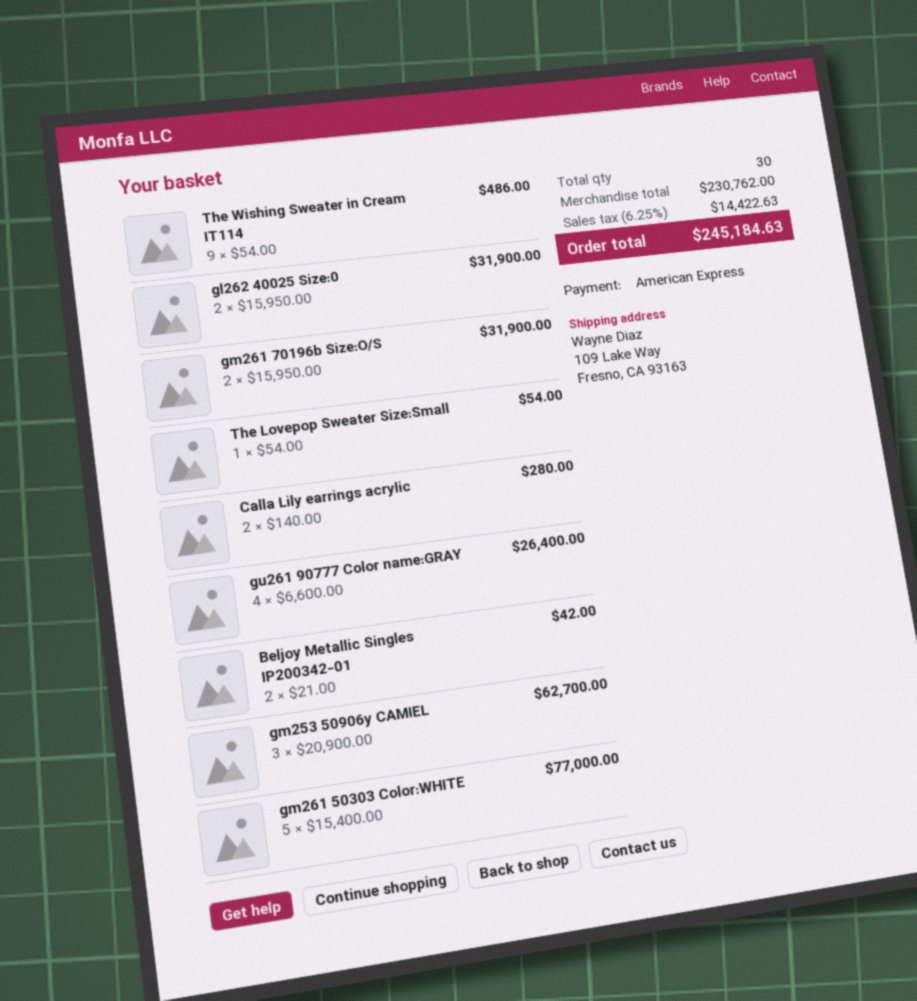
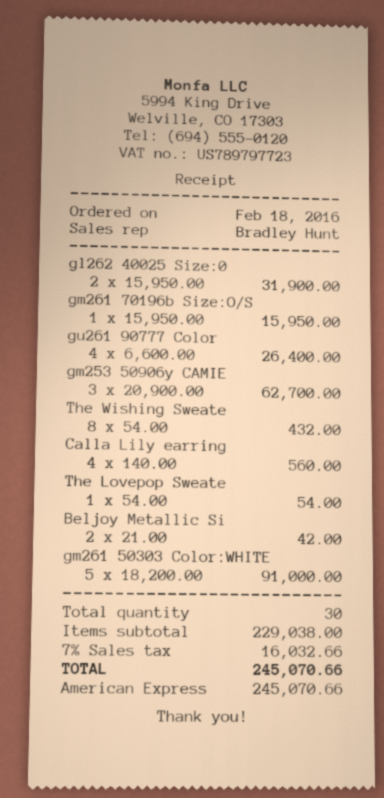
The Wishing Sweater in Cream IT114: 9 x 54.00 = 486.00 -> 8 x 54.00 = 432.00
gm261 70196b Size:O/S: 2 x 15950.00 = 31900.00 -> 1 x 15950.00 = 15950.00
Calla Lily earrings acrylic: 2 x 140.00 = 280.00 -> 4 x 140.00 = 560.00
gm261 50303 Color:WHITE: 5 x 15400.00 = 77000.00 -> 5 x 18200.00 = 91000.00
subtotal: 230762.00 -> 229038.00
tax: 6.25% = 14422.63 -> 7% = 16032.66
total: 245184.63 -> 245070.66

